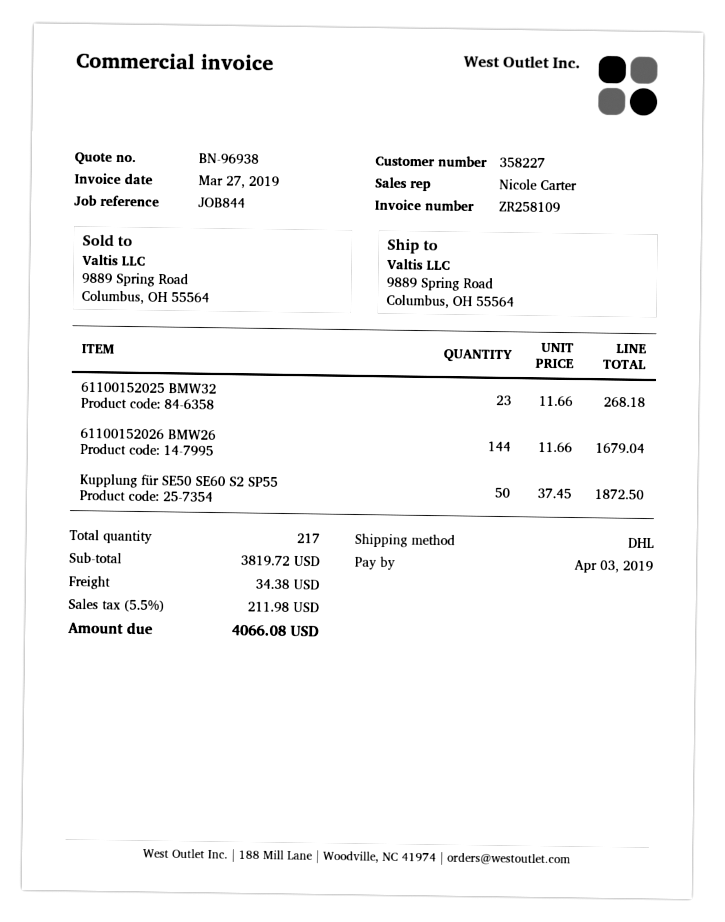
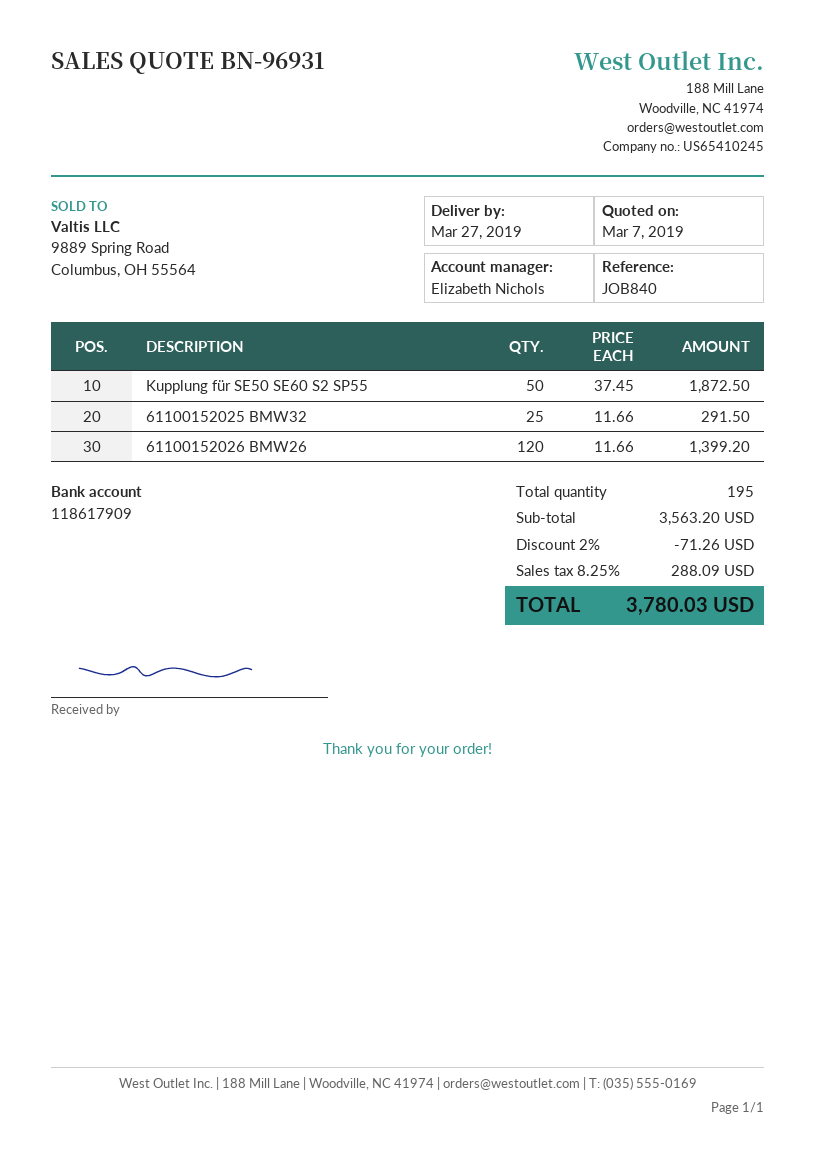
quote number: BN-96938 -> BN-96931
reference: JOB844 -> JOB840
sales rep: Nicole Carter -> Elizabeth Nichols
61100152025 BMW32: 23 x 11.66 = 268.18 -> 25 x 11.66 = 291.50
61100152026 BMW26: 144 x 11.66 = 1679.04 -> 120 x 11.66 = 1399.20
total quantity: 217 -> 195
subtotal: 3819.72 -> 3563.20
discount: none -> 2% = 71.26
shipping: 34.38 -> none
tax: 5.5% = 211.98 -> 8.25% = 288.09
total: 4066.08 -> 3780.03

